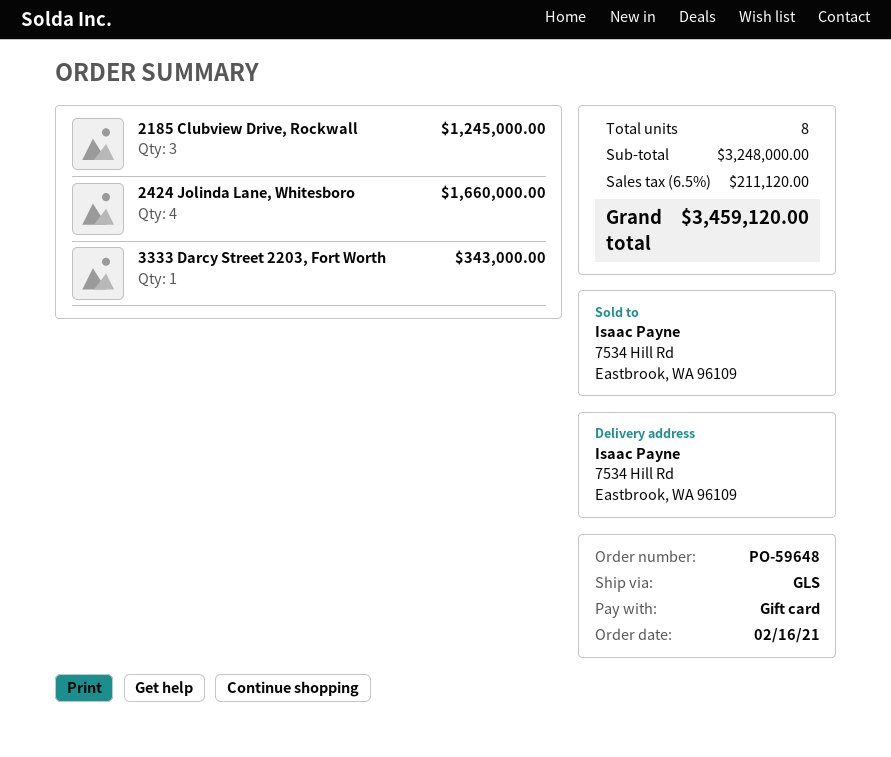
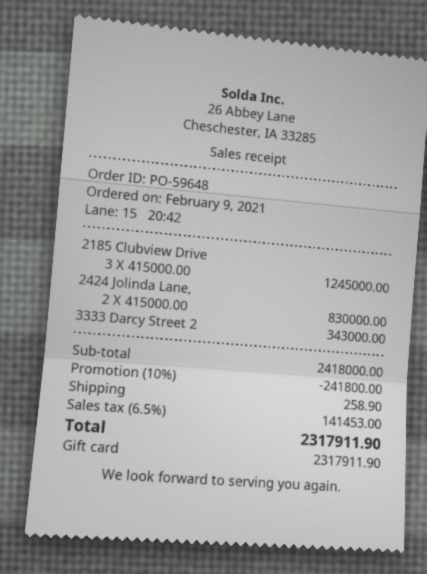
order date: 2021-02-16 -> 2021-02-09
2424 Jolinda Lane, Whitesboro: 4 for 1660000.00 -> 2 for 830000.00
subtotal: 3248000.00 -> 2418000.00
discount: none -> 10% = 241800.00
shipping: none -> 258.90
tax: 6.5% = 211120.00 -> 6.5% = 141453.00
total: 3459120.00 -> 2317911.90

